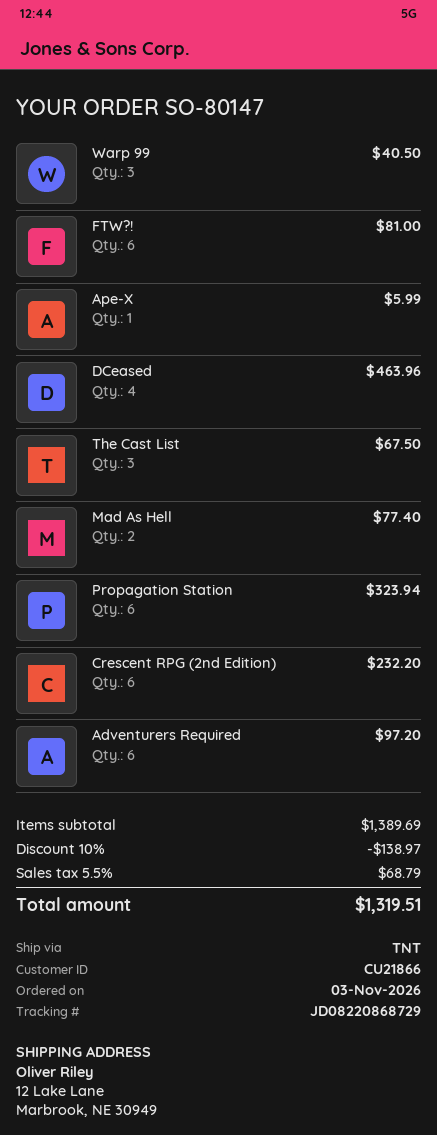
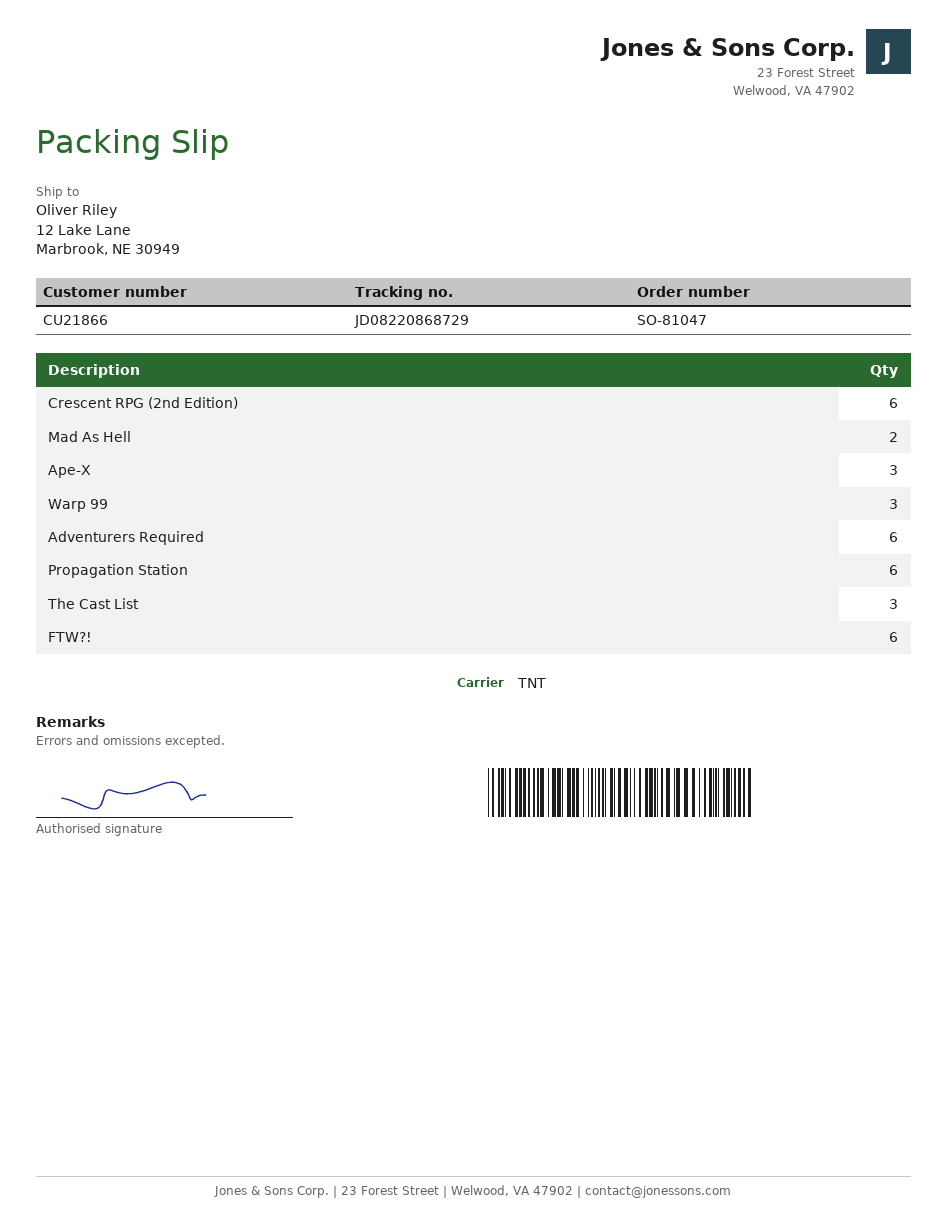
order number: SO-80147 -> SO-81047
Ape-X: 1 -> 3
DCeased: 4 -> none

